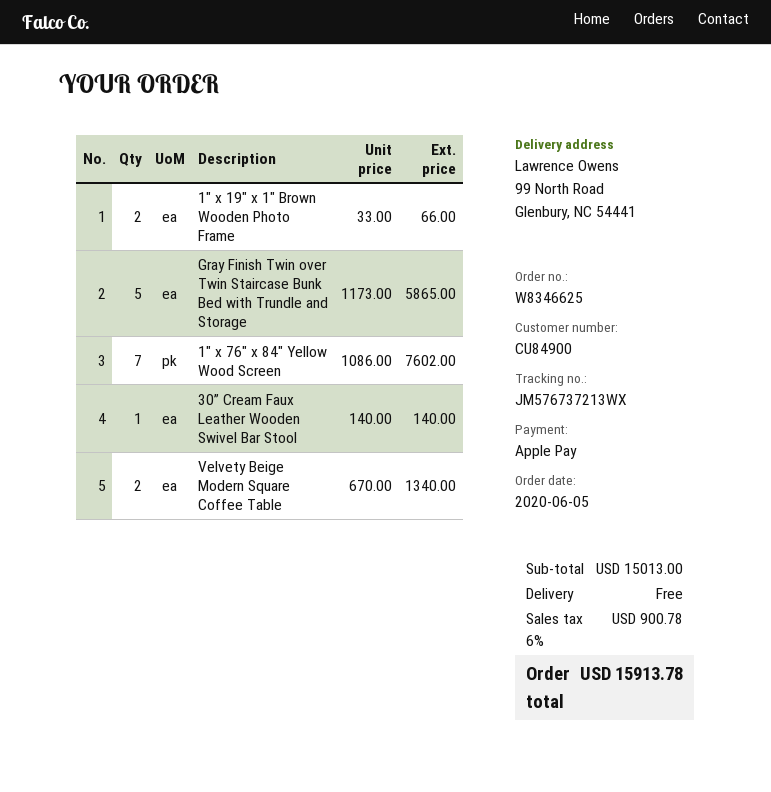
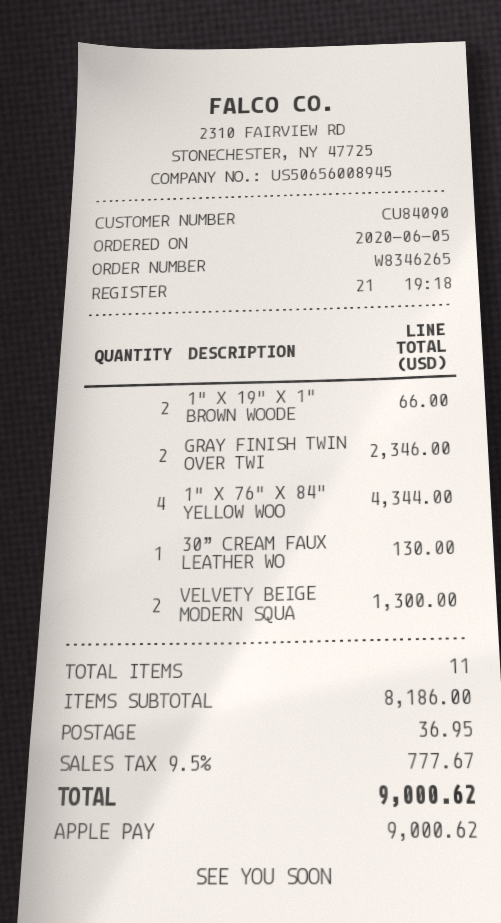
order number: W8346625 -> W8346265
customer number: CU84900 -> CU84090
Gray Finish Twin over Twin Staircase Bunk Bed with Trundle and Storage: 5 for 5865.00 -> 2 for 2346.00
1" x 76" x 84" Yellow Wood Screen: 7 for 7602.00 -> 4 for 4344.00
30” Cream Faux Leather Wooden Swivel Bar Stool: 1 for 140.00 -> 1 for 130.00
Velvety Beige Modern Square Coffee Table: 2 for 1340.00 -> 2 for 1300.00
subtotal: 15013.00 -> 8186.00
shipping: 0.00 -> 36.95
tax: 6% = 900.78 -> 9.5% = 777.67
total: 15913.78 -> 9000.62

